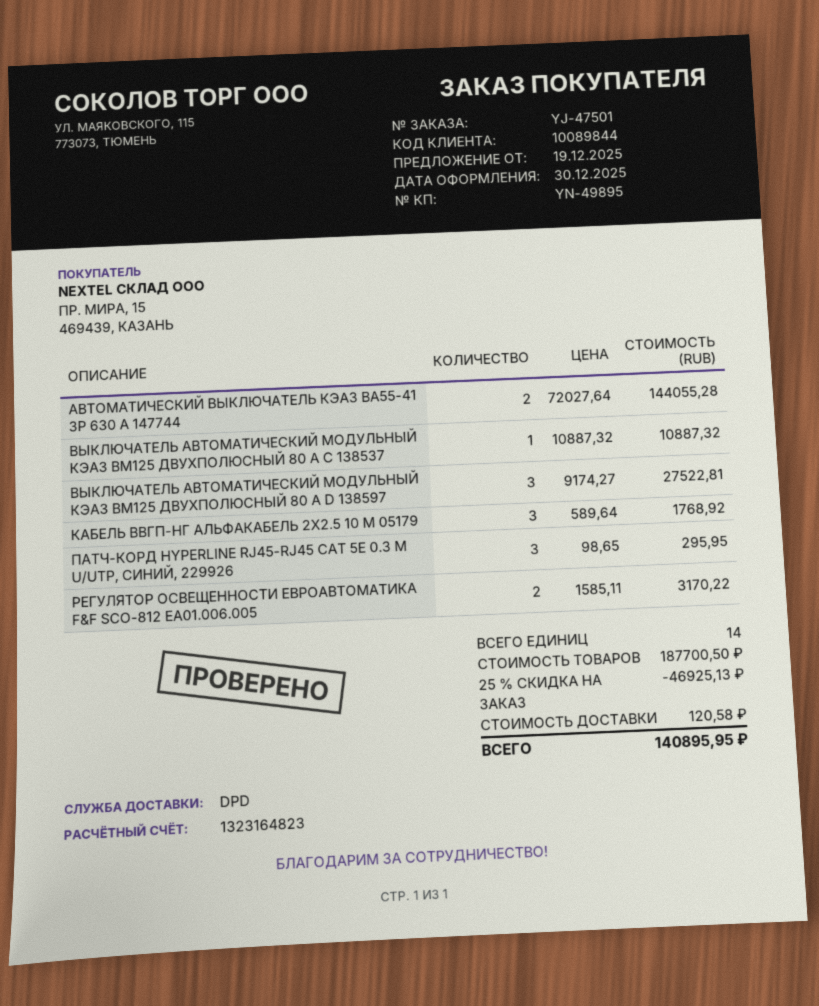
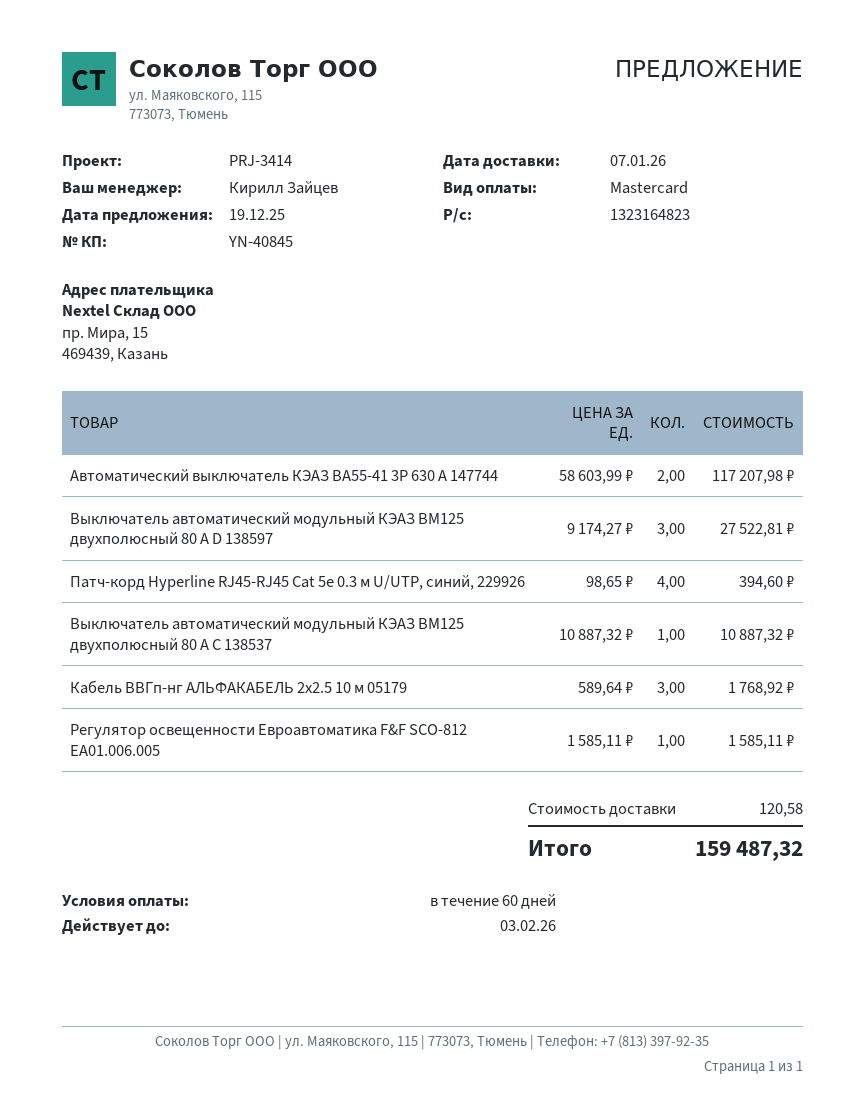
quote number: YN-49895 -> YN-40845
АВТОМАТИЧЕСКИЙ ВЫКЛЮЧАТЕЛЬ КЭАЗ ВА55-41 3P 630 А 147744: 2 x 72027.64 = 144055.28 -> 2 x 58603.99 = 117207.98
ПАТЧ-КОРД HYPERLINE RJ45-RJ45 CAT 5E 0.3 М U/UTP, СИНИЙ, 229926: 3 x 98.65 = 295.95 -> 4 x 98.65 = 394.60
РЕГУЛЯТОР ОСВЕЩЕННОСТИ ЕВРОАВТОМАТИКА F&F SCO-812 EA01.006.005: 2 x 1585.11 = 3170.22 -> 1 x 1585.11 = 1585.11
discount: 25% = 46925.13 -> none
total: 140895.95 -> 159487.32

